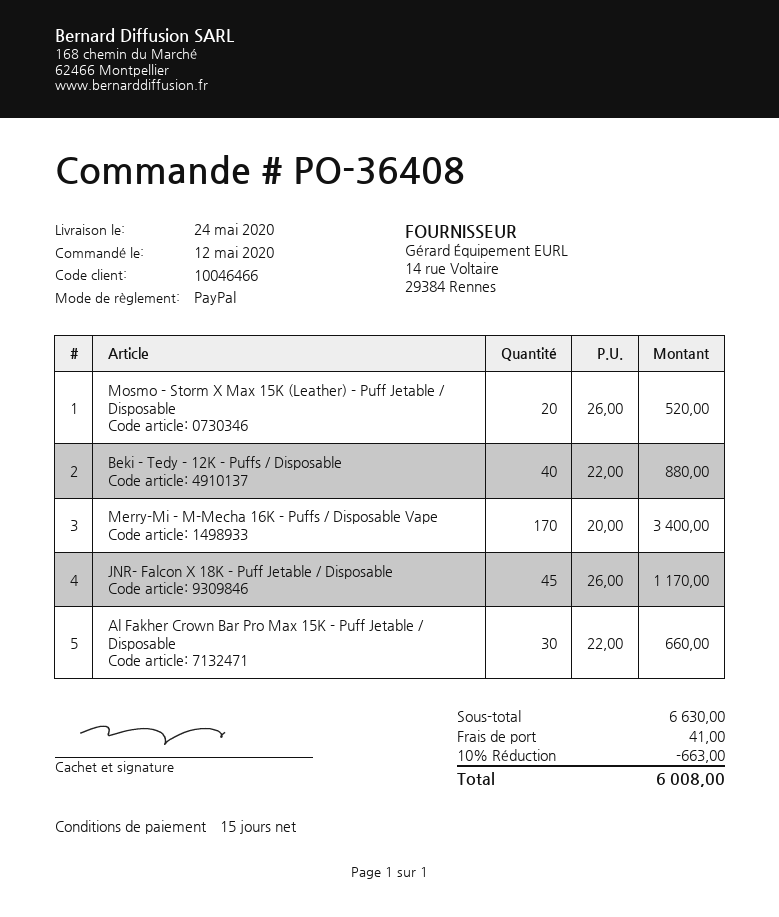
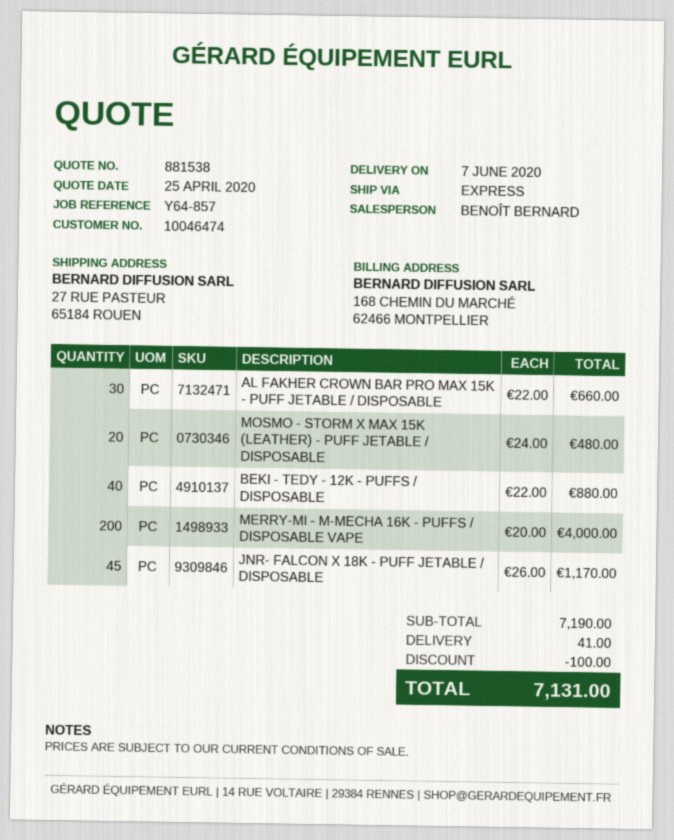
delivery date: 2020-05-24 -> 2020-06-07
customer number: 10046466 -> 10046474
Mosmo - Storm X Max 15K (Leather) - Puff Jetable / Disposable: 20 x 26.00 = 520.00 -> 20 x 24.00 = 480.00
Merry-Mi - M-Mecha 16K - Puffs / Disposable Vape: 170 x 20.00 = 3400.00 -> 200 x 20.00 = 4000.00
subtotal: 6630.00 -> 7190.00
discount: 663.00 -> 100.00
total: 6008.00 -> 7131.00

